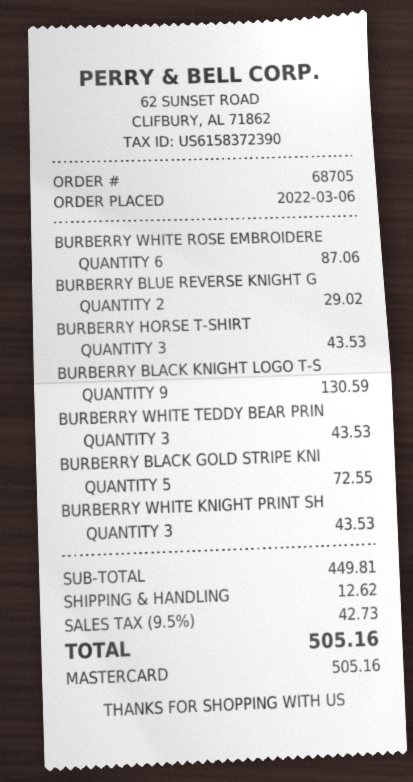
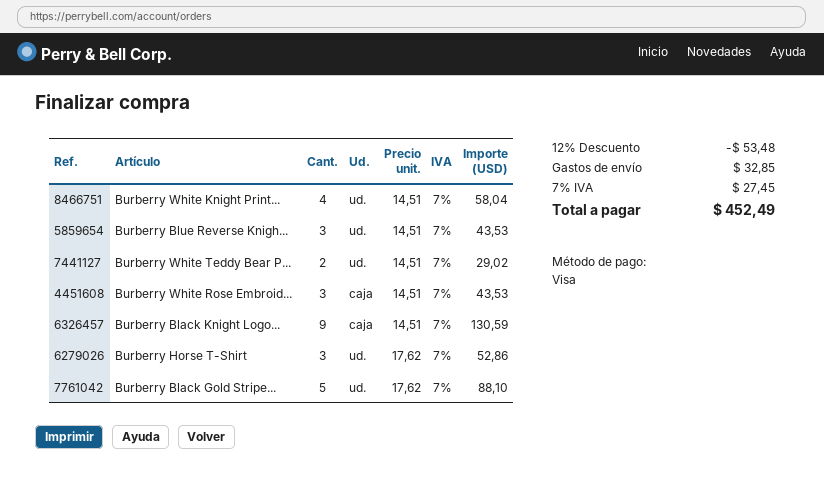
payment method: Mastercard -> Visa
BURBERRY WHITE ROSE EMBROIDERE: 6 for 87.06 -> 3 for 43.53
BURBERRY BLUE REVERSE KNIGHT G: 2 for 29.02 -> 3 for 43.53
BURBERRY HORSE T-SHIRT: 3 for 43.53 -> 3 for 52.86
BURBERRY WHITE TEDDY BEAR PRIN: 3 for 43.53 -> 2 for 29.02
BURBERRY BLACK GOLD STRIPE KNI: 5 for 72.55 -> 5 for 88.10
BURBERRY WHITE KNIGHT PRINT SH: 3 for 43.53 -> 4 for 58.04
discount: none -> 12% = 53.48
shipping: 12.62 -> 32.85
tax: 9.5% = 42.73 -> 7% = 27.45
total: 505.16 -> 452.49

